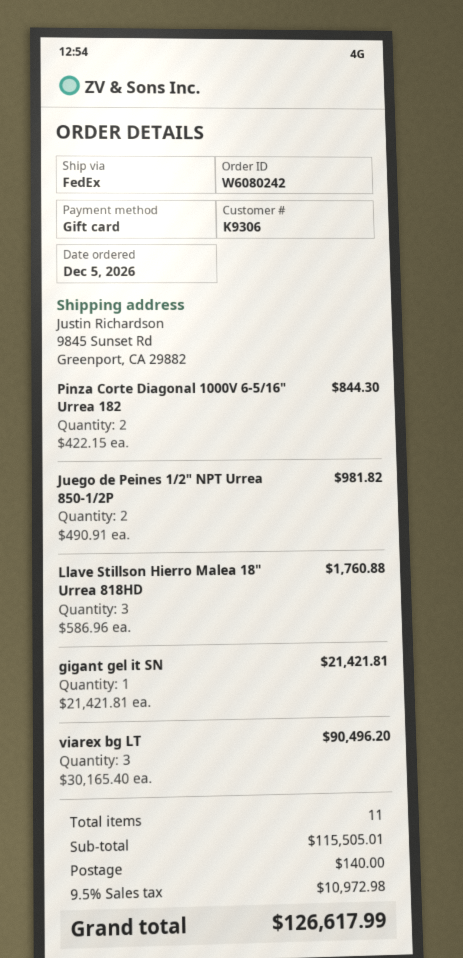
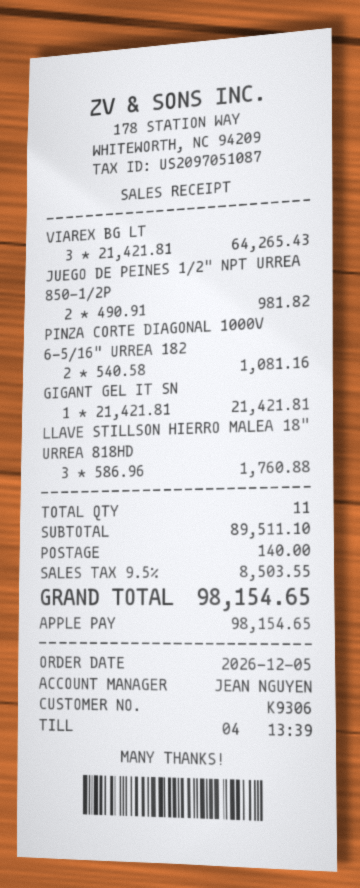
payment method: gift card -> Apple Pay
Pinza Corte Diagonal 1000V 6-5/16" Urrea 182: 2 x 422.15 = 844.30 -> 2 x 540.58 = 1081.16
viarex bg LT: 3 x 30165.40 = 90496.20 -> 3 x 21421.81 = 64265.43
subtotal: 115505.01 -> 89511.10
tax: 9.5% = 10972.98 -> 9.5% = 8503.55
total: 126617.99 -> 98154.65

